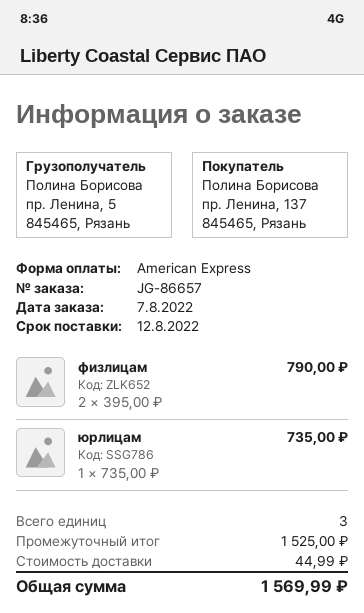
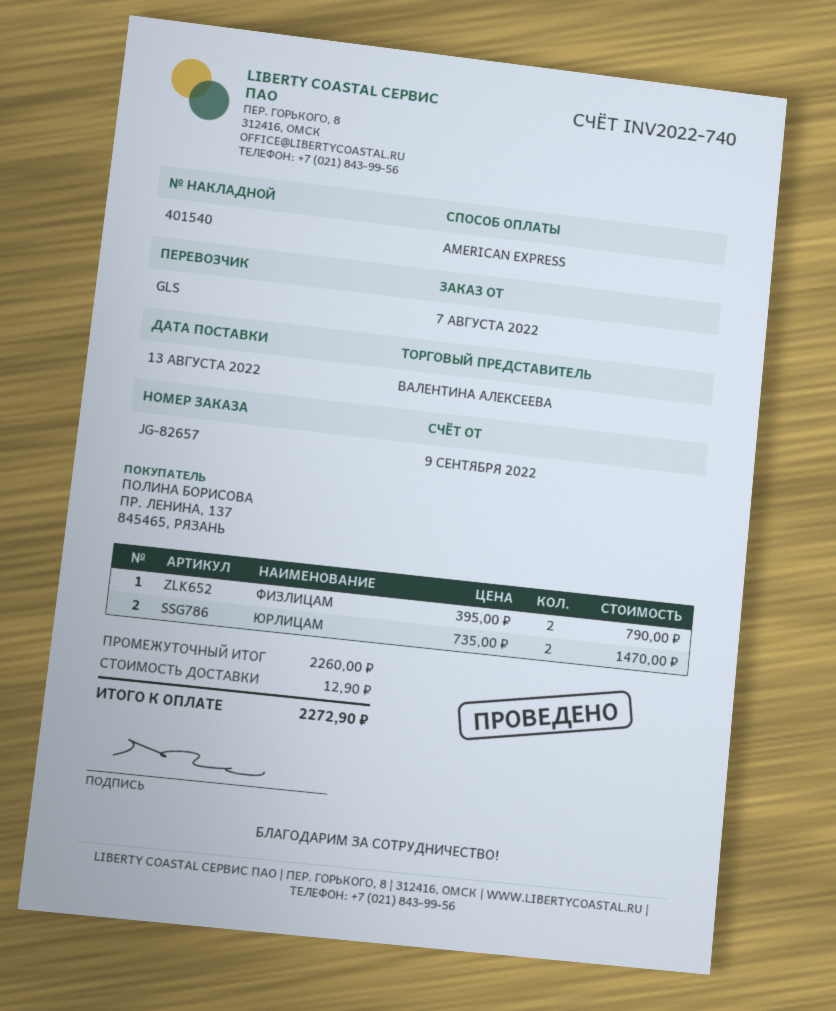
order number: JG-86657 -> JG-82657
delivery date: 2022-08-12 -> 2022-08-13
юрлицам: 1 x 735.00 = 735.00 -> 2 x 735.00 = 1470.00
subtotal: 1525.00 -> 2260.00
shipping: 44.99 -> 12.90
total: 1569.99 -> 2272.90

